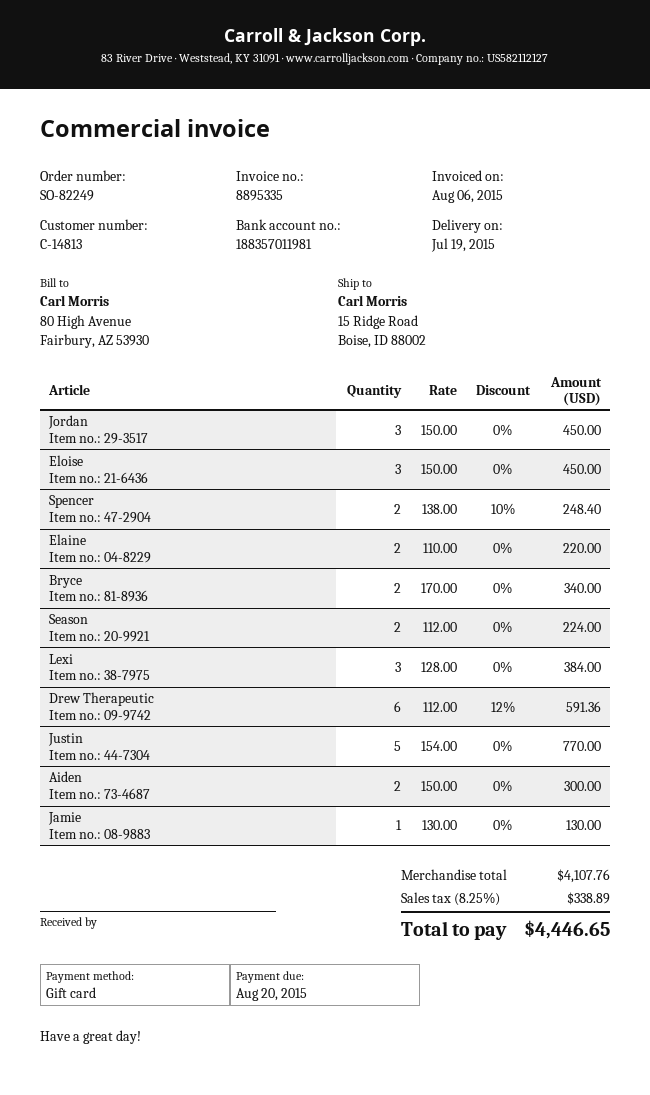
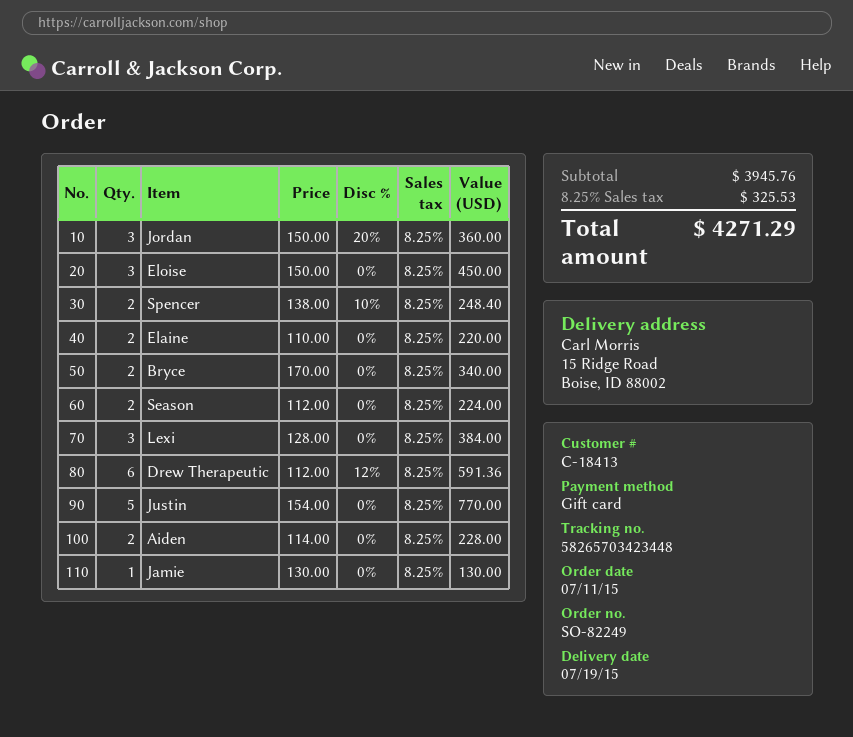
customer number: C-14813 -> C-18413
Jordan: 3 x 150.00 = 450.00 -> 3 x 150.00 - 20% = 360.00
Aiden: 2 x 150.00 = 300.00 -> 2 x 114.00 = 228.00
subtotal: 4107.76 -> 3945.76
tax: 8.25% = 338.89 -> 8.25% = 325.53
total: 4446.65 -> 4271.29

